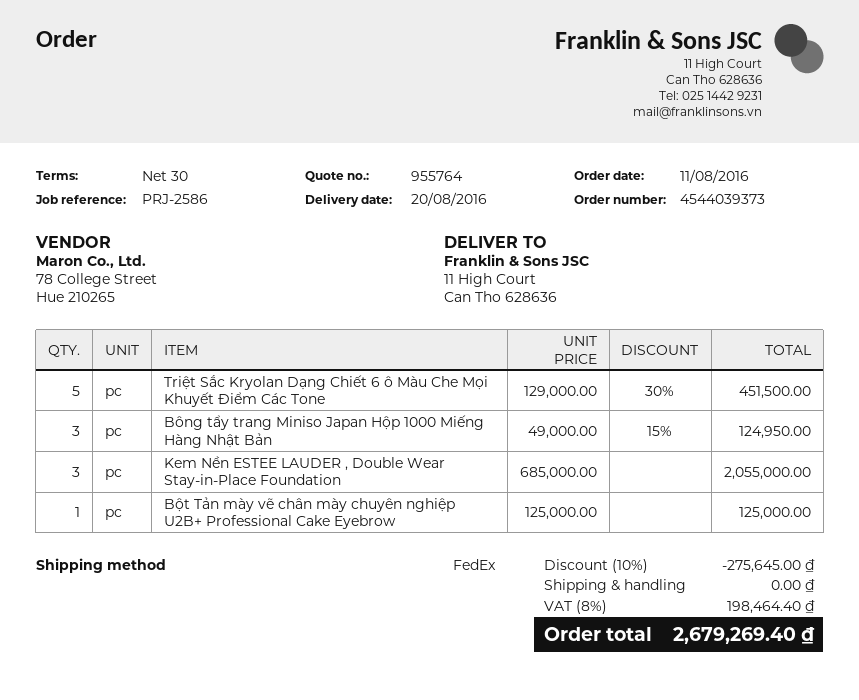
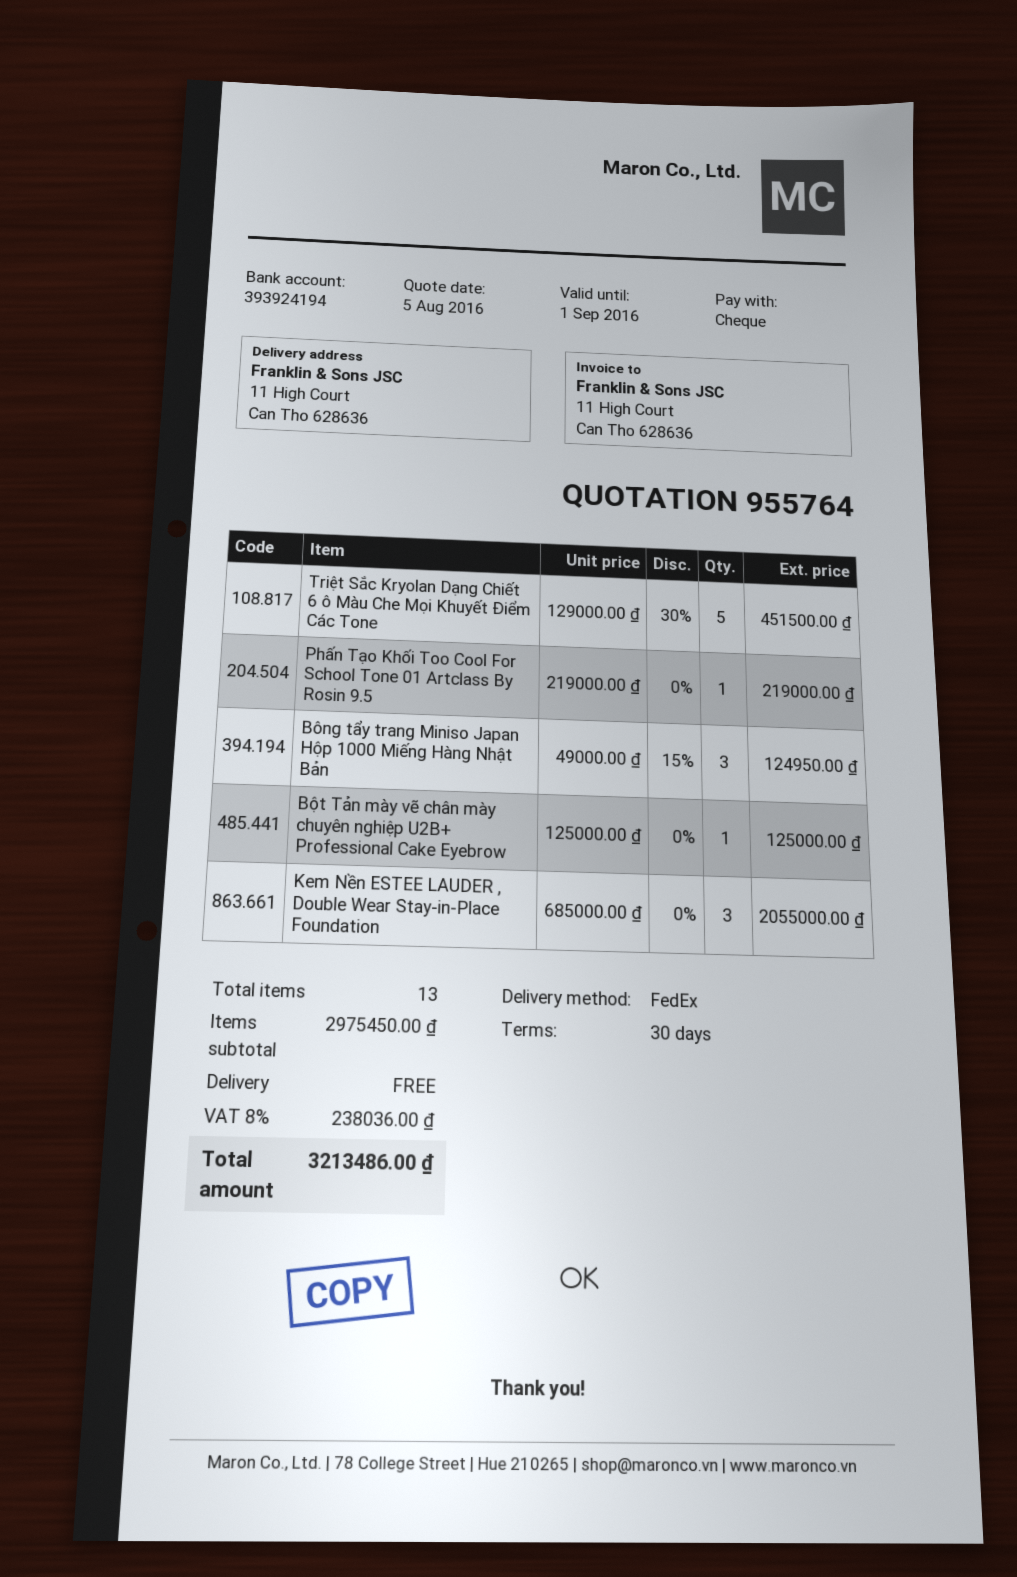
Phấn Tạo Khối Too Cool For School Tone 01 Artclass By Rosin 9.5: none -> 1 x 219000.00 = 219000.00
discount: 10% = 275645.00 -> none
tax: 8% = 198464.40 -> 8% = 238036.00
total: 2679269.40 -> 3213486.00

